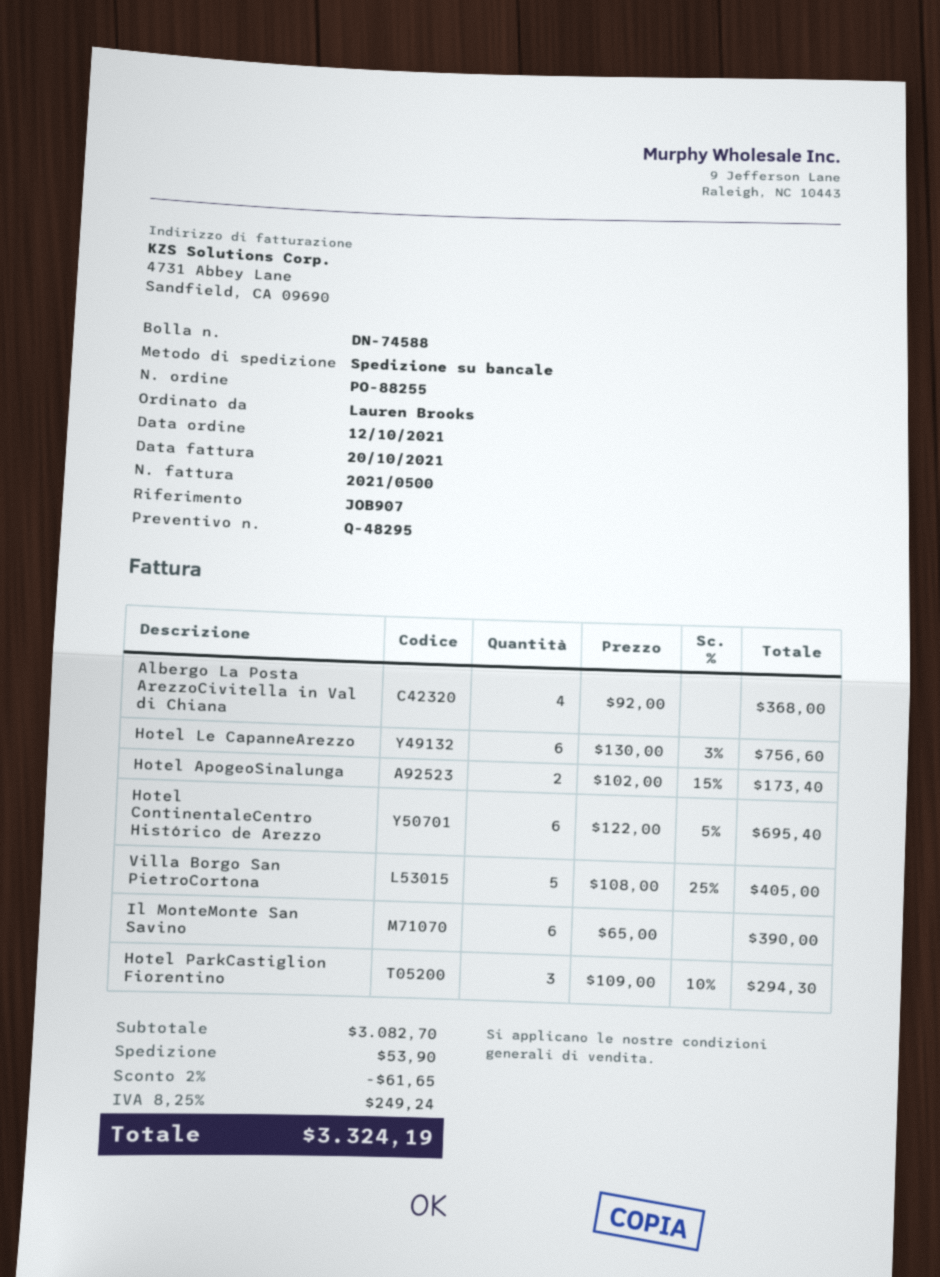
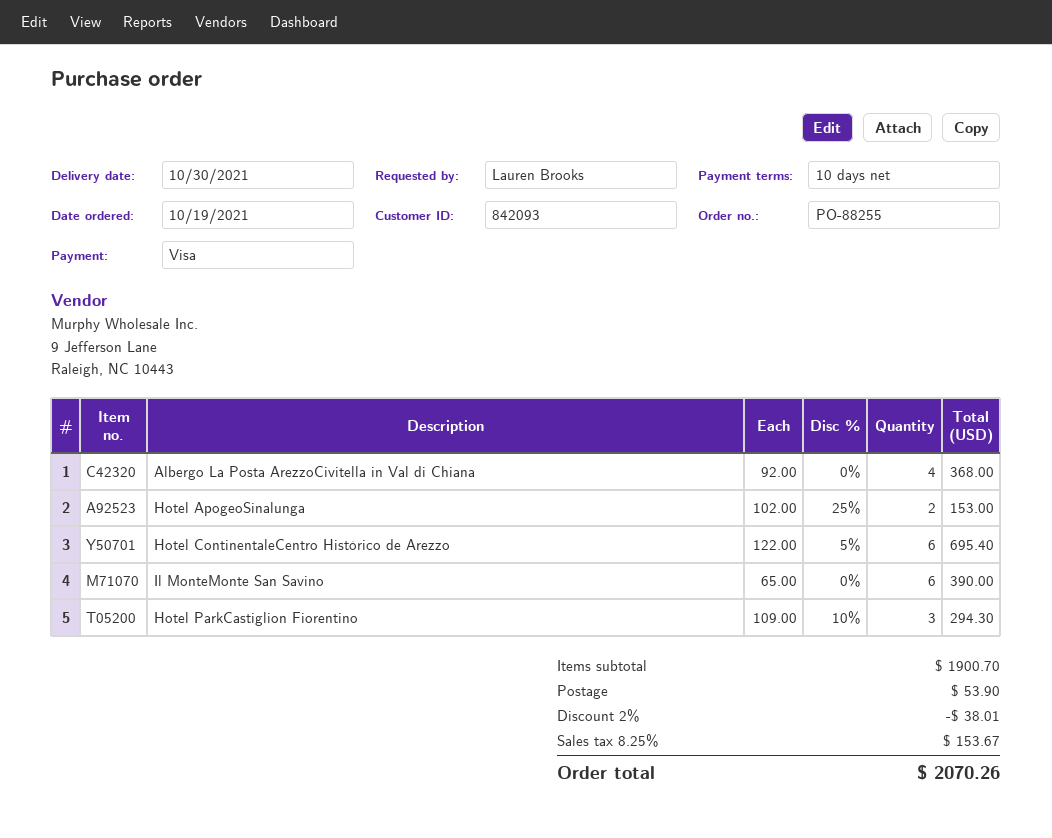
order date: 2021-10-12 -> 2021-10-19
Hotel Le CapanneArezzo: 6 x 130.00 - 3% = 756.60 -> none
Hotel ApogeoSinalunga: 2 x 102.00 - 15% = 173.40 -> 2 x 102.00 - 25% = 153.00
Villa Borgo San PietroCortona: 5 x 108.00 - 25% = 405.00 -> none
subtotal: 3082.70 -> 1900.70
discount: 2% = 61.65 -> 2% = 38.01
tax: 8.25% = 249.24 -> 8.25% = 153.67
total: 3324.19 -> 2070.26

